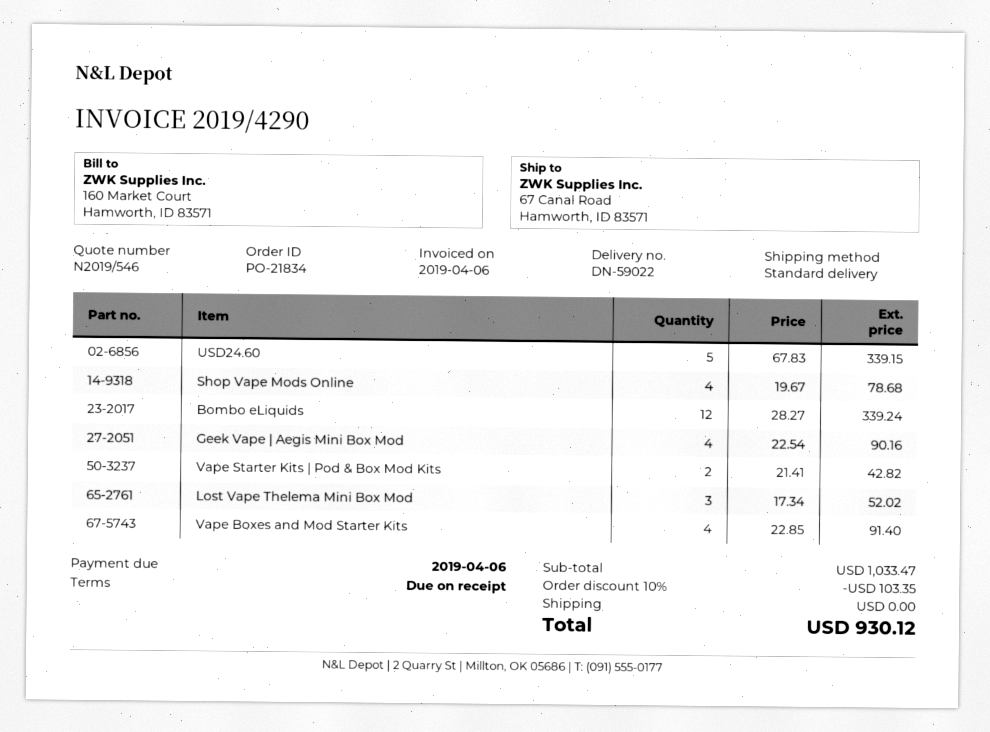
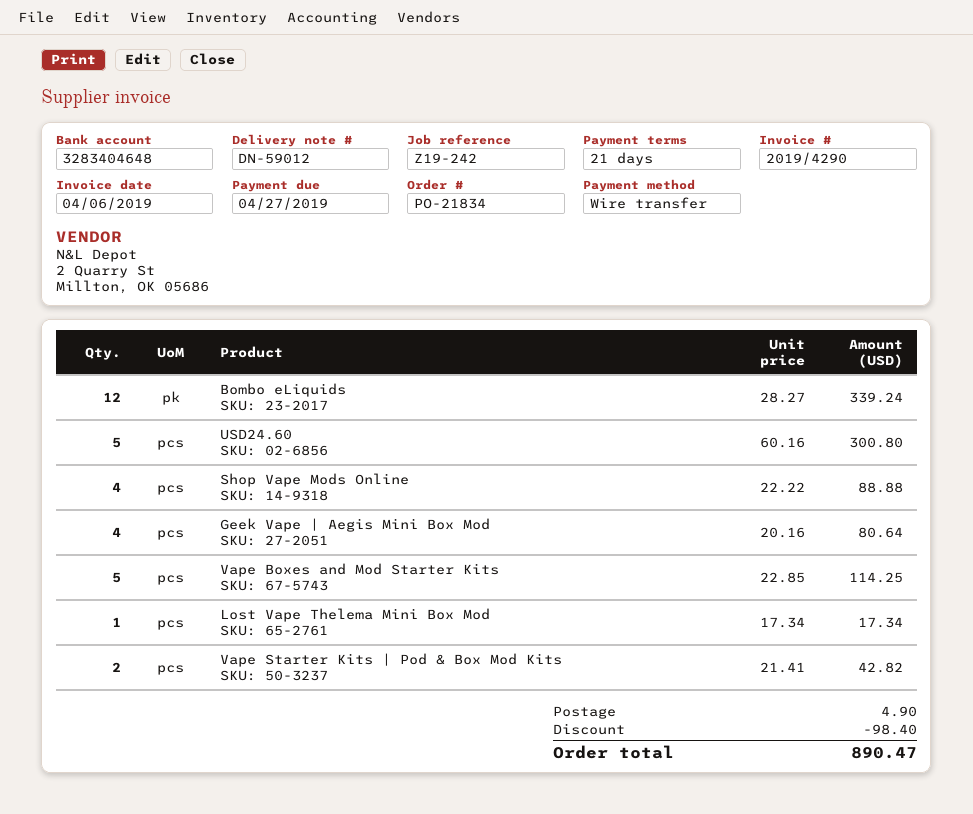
delivery note number: DN-59022 -> DN-59012
payment terms: on receipt -> 21 days
due date: 2019-04-06 -> 2019-04-27
USD24.60: 5 x 67.83 = 339.15 -> 5 x 60.16 = 300.80
Shop Vape Mods Online: 4 x 19.67 = 78.68 -> 4 x 22.22 = 88.88
Geek Vape | Aegis Mini Box Mod: 4 x 22.54 = 90.16 -> 4 x 20.16 = 80.64
Lost Vape Thelema Mini Box Mod: 3 x 17.34 = 52.02 -> 1 x 17.34 = 17.34
Vape Boxes and Mod Starter Kits: 4 x 22.85 = 91.40 -> 5 x 22.85 = 114.25
discount: 103.35 -> 98.40
shipping: 0.00 -> 4.90
total: 930.12 -> 890.47

